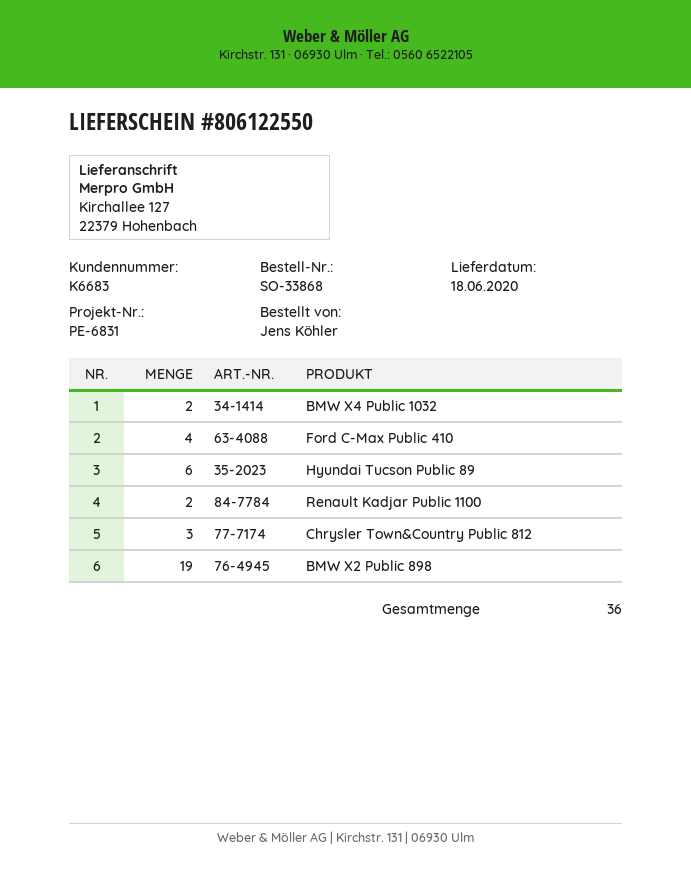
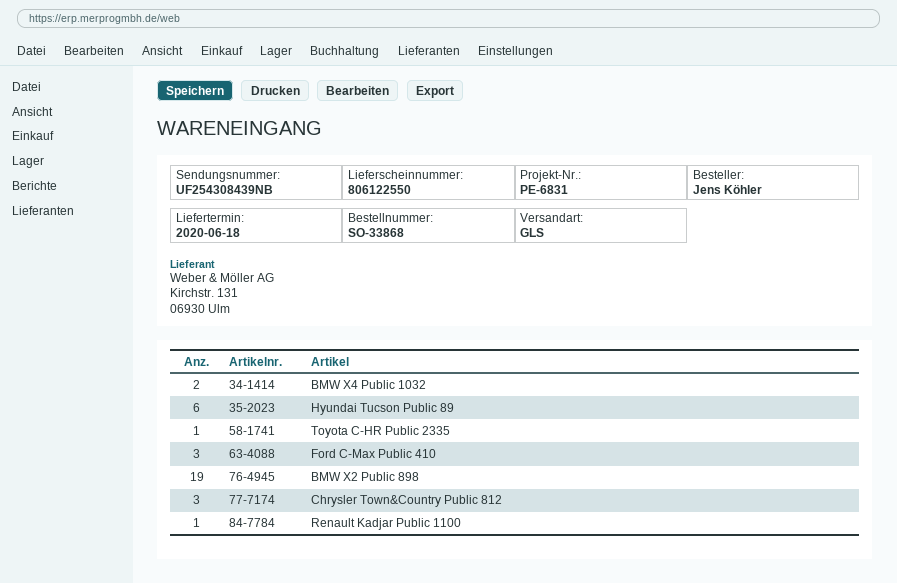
Ford C-Max Public 410: 4 -> 3
Renault Kadjar Public 1100: 2 -> 1
Toyota C-HR Public 2335: none -> 1

